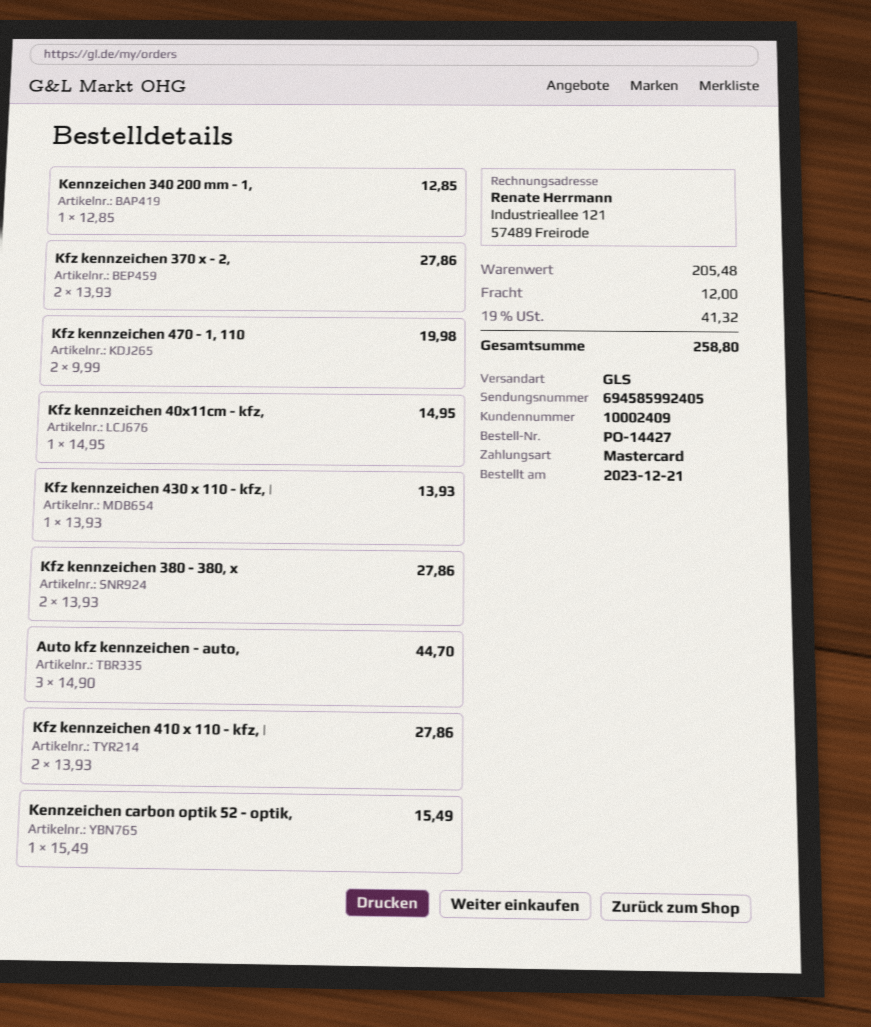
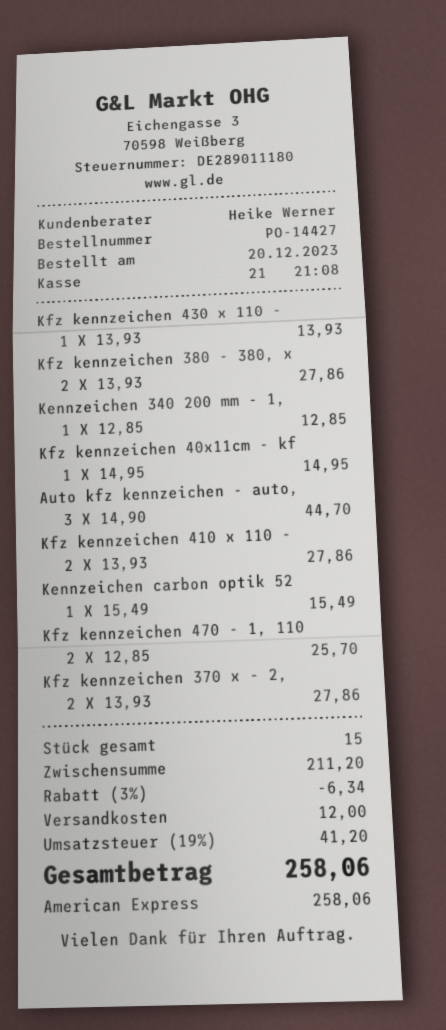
order date: 2023-12-21 -> 2023-12-20
payment method: Mastercard -> American Express
Kfz kennzeichen 470 - 1, 110: 2 x 9.99 = 19.98 -> 2 x 12.85 = 25.70
subtotal: 205.48 -> 211.20
discount: none -> 3% = 6.34
tax: 19% = 41.32 -> 19% = 41.20
total: 258.80 -> 258.06

